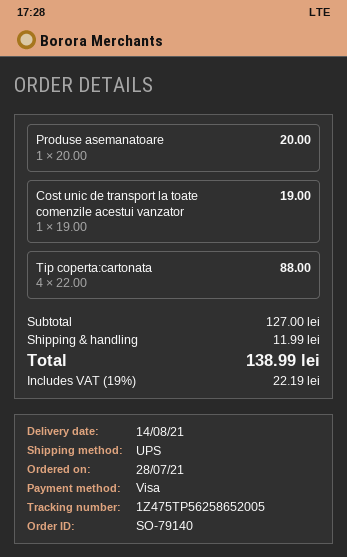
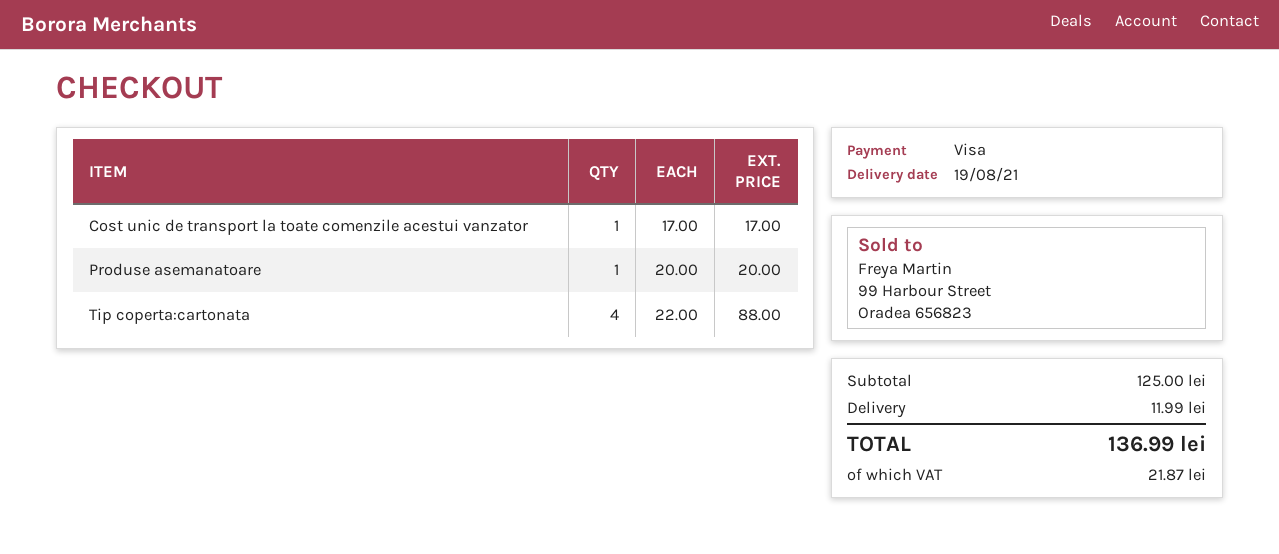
delivery date: 2021-08-14 -> 2021-08-19
Cost unic de transport la toate comenzile acestui vanzator: 1 x 19.00 = 19.00 -> 1 x 17.00 = 17.00
subtotal: 127.00 -> 125.00
tax: 22.19 -> 21.87
total: 138.99 -> 136.99

